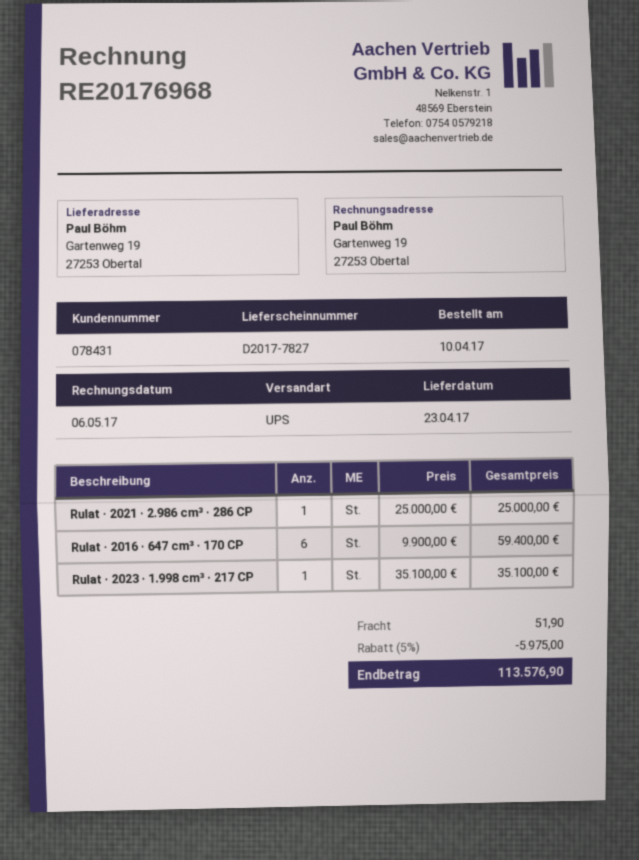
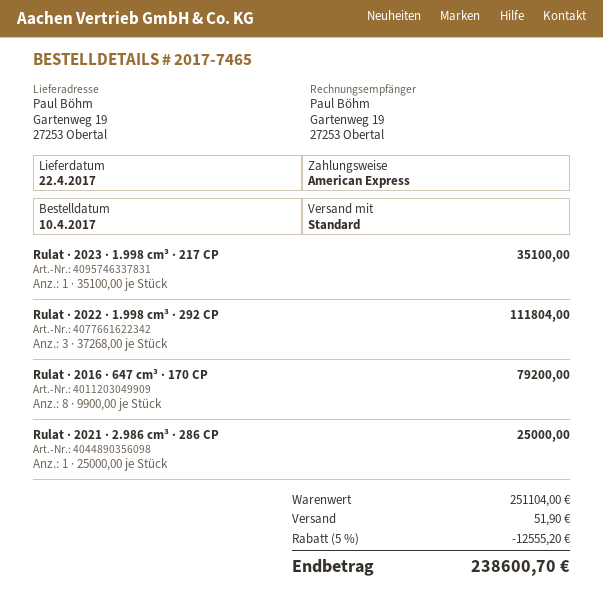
delivery date: 2017-04-23 -> 2017-04-22
shipping method: UPS -> standard
Rulat · 2016 · 647 cm³ · 170 CP: 6 x 9900.00 = 59400.00 -> 8 x 9900.00 = 79200.00
Rulat · 2022 · 1.998 cm³ · 292 CP: none -> 3 x 37268.00 = 111804.00
discount: 5% = 5975.00 -> 5% = 12555.20
total: 113576.90 -> 238600.70

